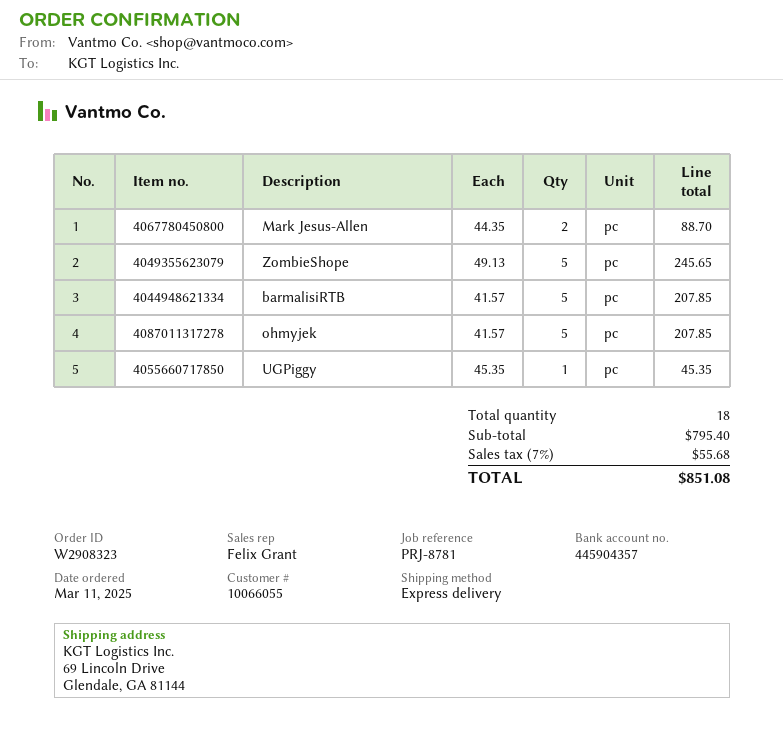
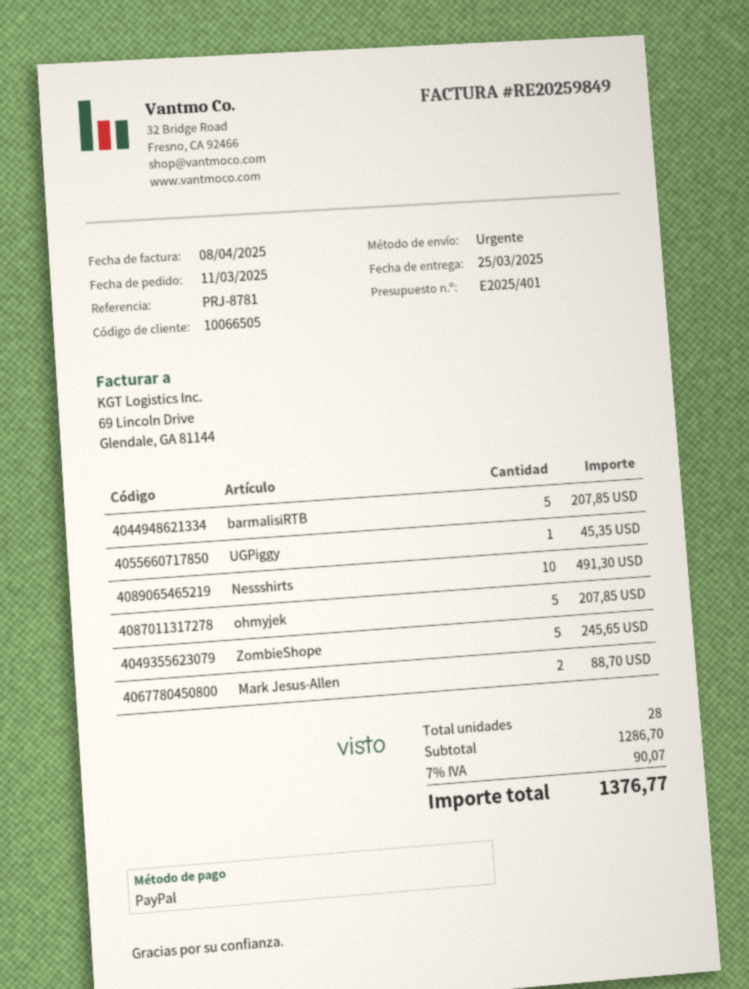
customer number: 10066055 -> 10066505
Nessshirts: none -> 10 for 491.30
total quantity: 18 -> 28
subtotal: 795.40 -> 1286.70
tax: 7% = 55.68 -> 7% = 90.07
total: 851.08 -> 1376.77

